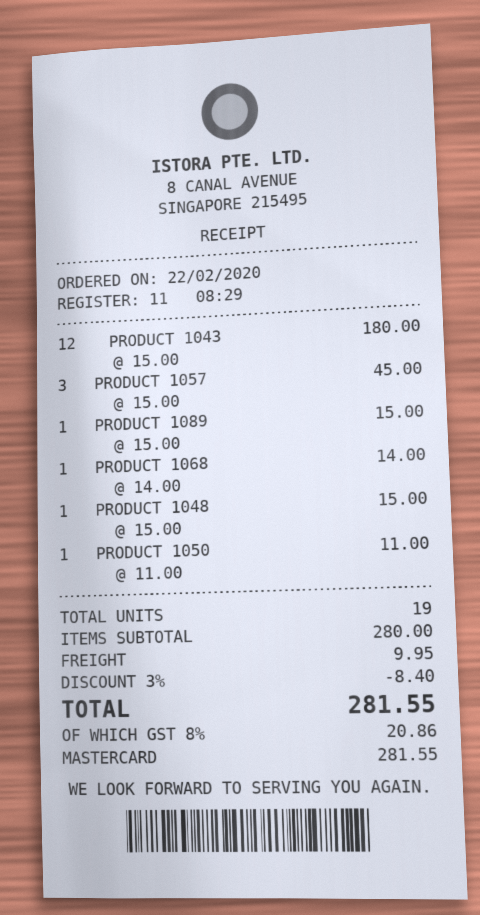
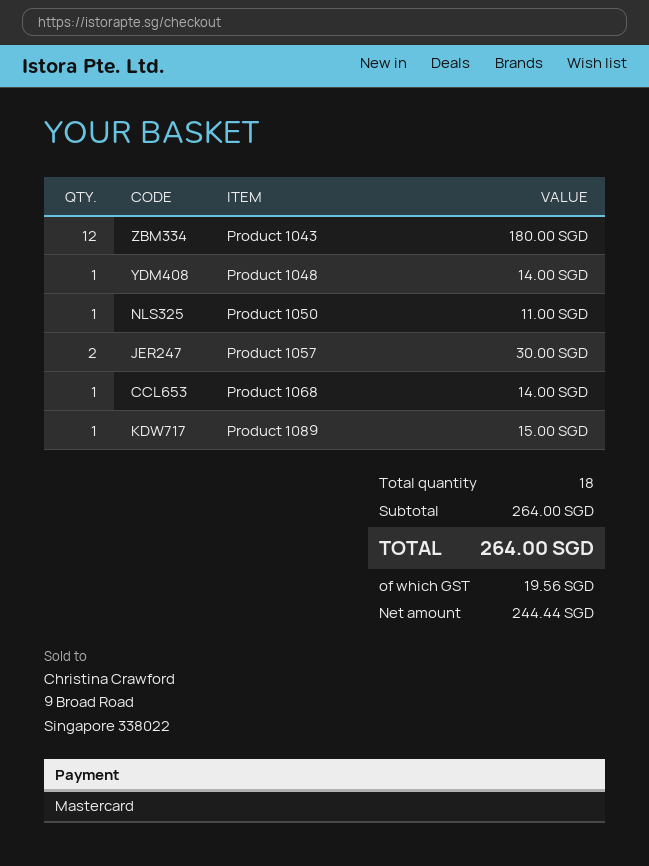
PRODUCT 1057: 3 for 45.00 -> 2 for 30.00
PRODUCT 1048: 1 for 15.00 -> 1 for 14.00
total quantity: 19 -> 18
subtotal: 280.00 -> 264.00
discount: 3% = 8.40 -> none
shipping: 9.95 -> none
tax: 20.86 -> 19.56
total: 281.55 -> 264.00

